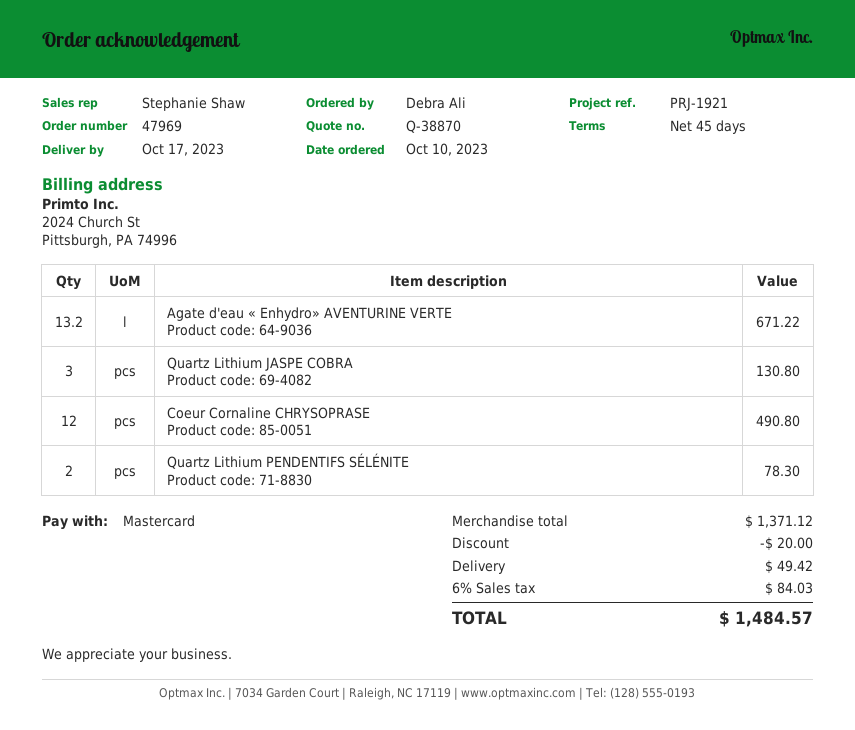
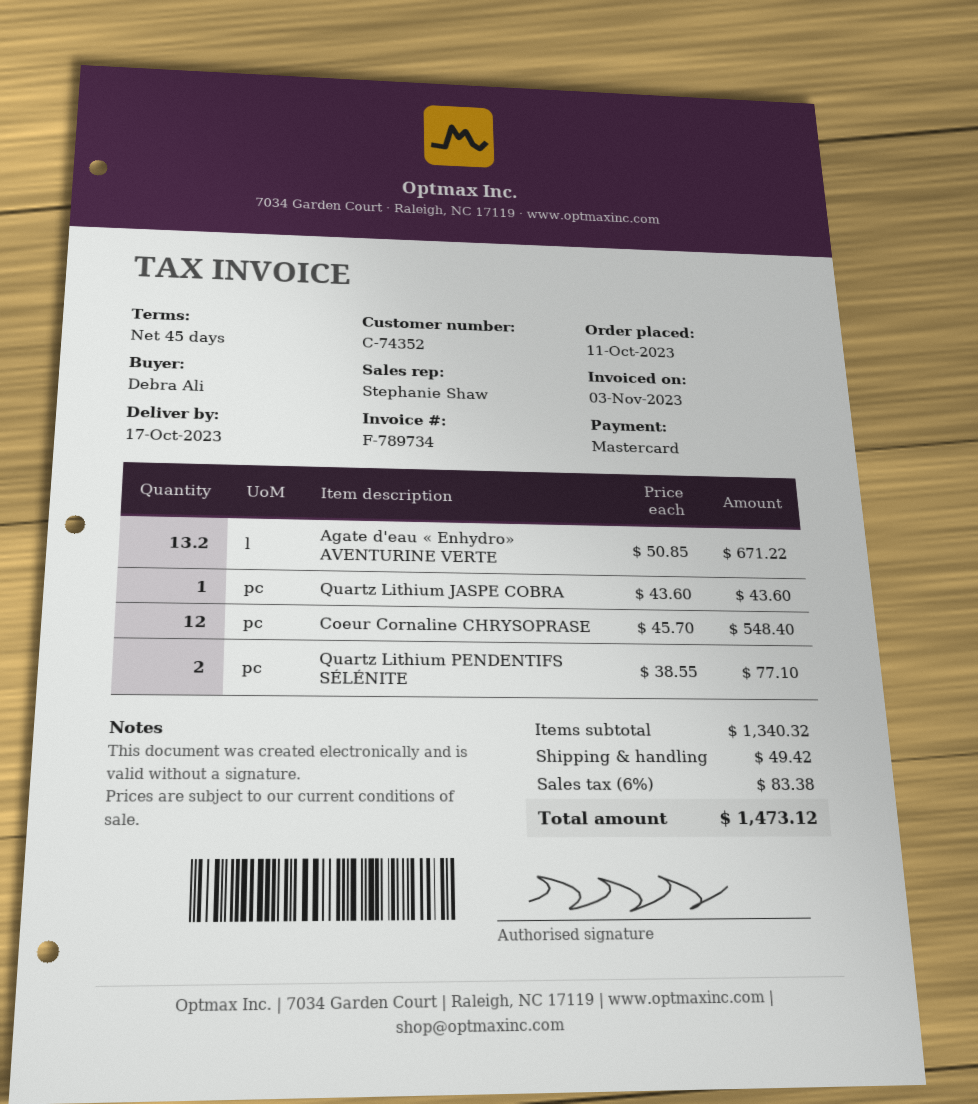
order date: 2023-10-10 -> 2023-10-11
Quartz Lithium JASPE COBRA: 3 for 130.80 -> 1 for 43.60
Coeur Cornaline CHRYSOPRASE: 12 for 490.80 -> 12 for 548.40
Quartz Lithium PENDENTIFS SÉLÉNITE: 2 for 78.30 -> 2 for 77.10
subtotal: 1371.12 -> 1340.32
discount: 20.00 -> none
tax: 6% = 84.03 -> 6% = 83.38
total: 1484.57 -> 1473.12

